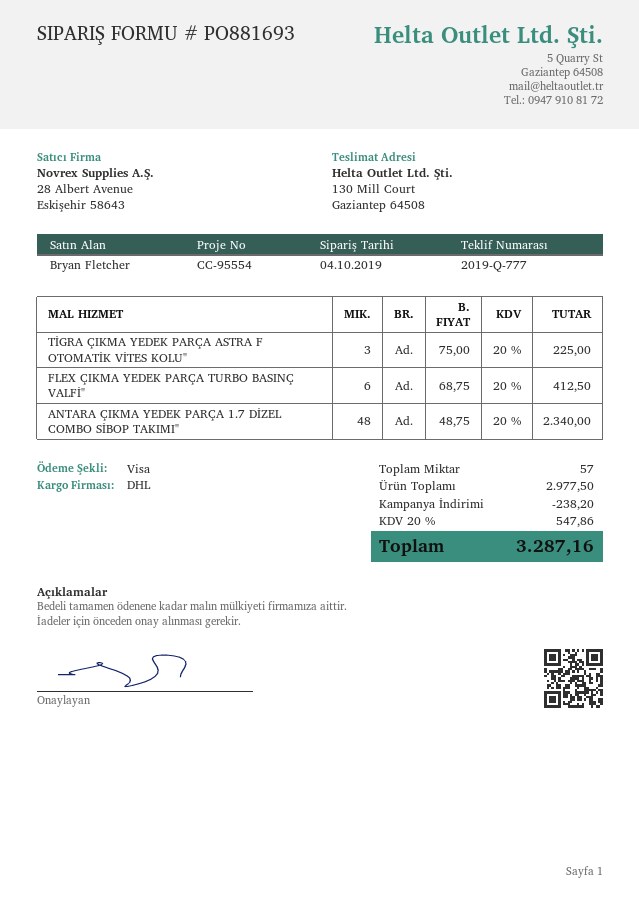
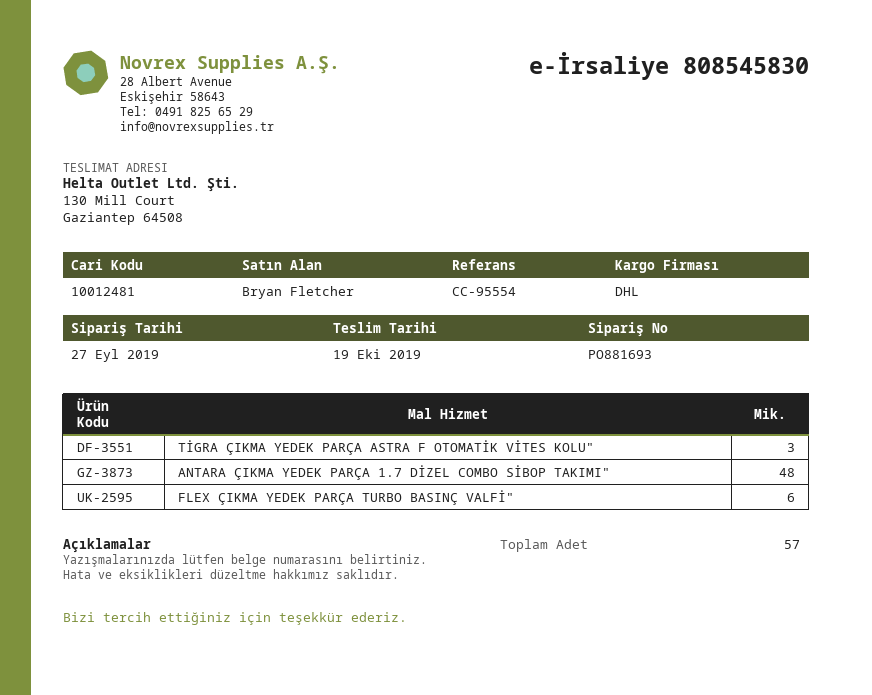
order date: 2019-10-04 -> 2019-09-27

